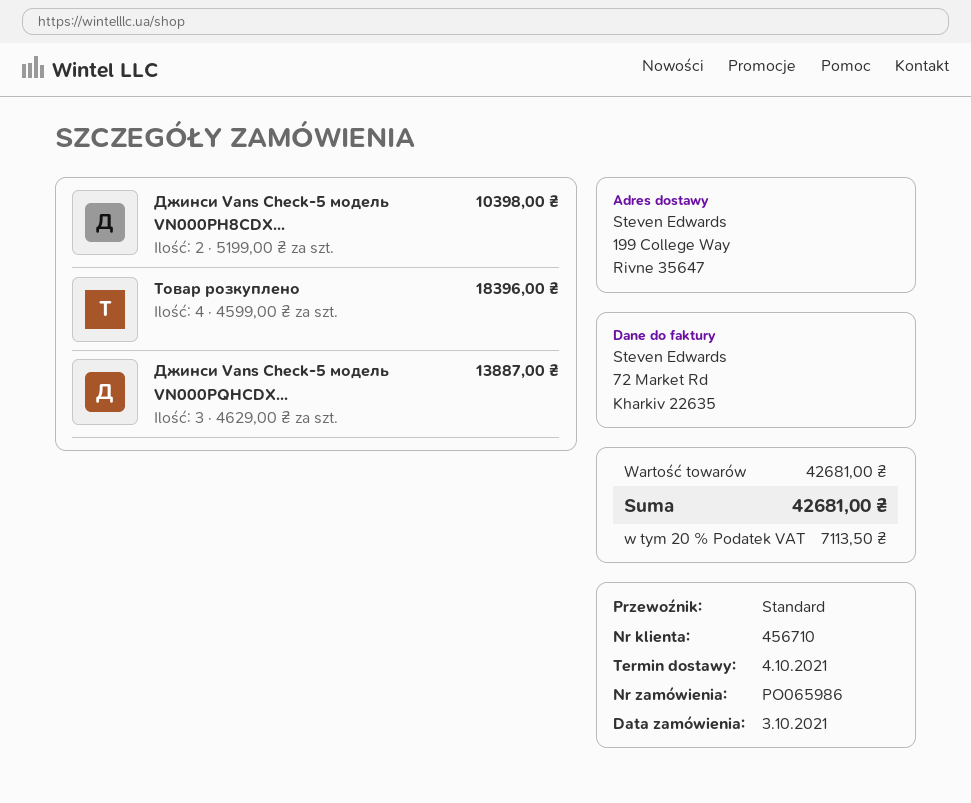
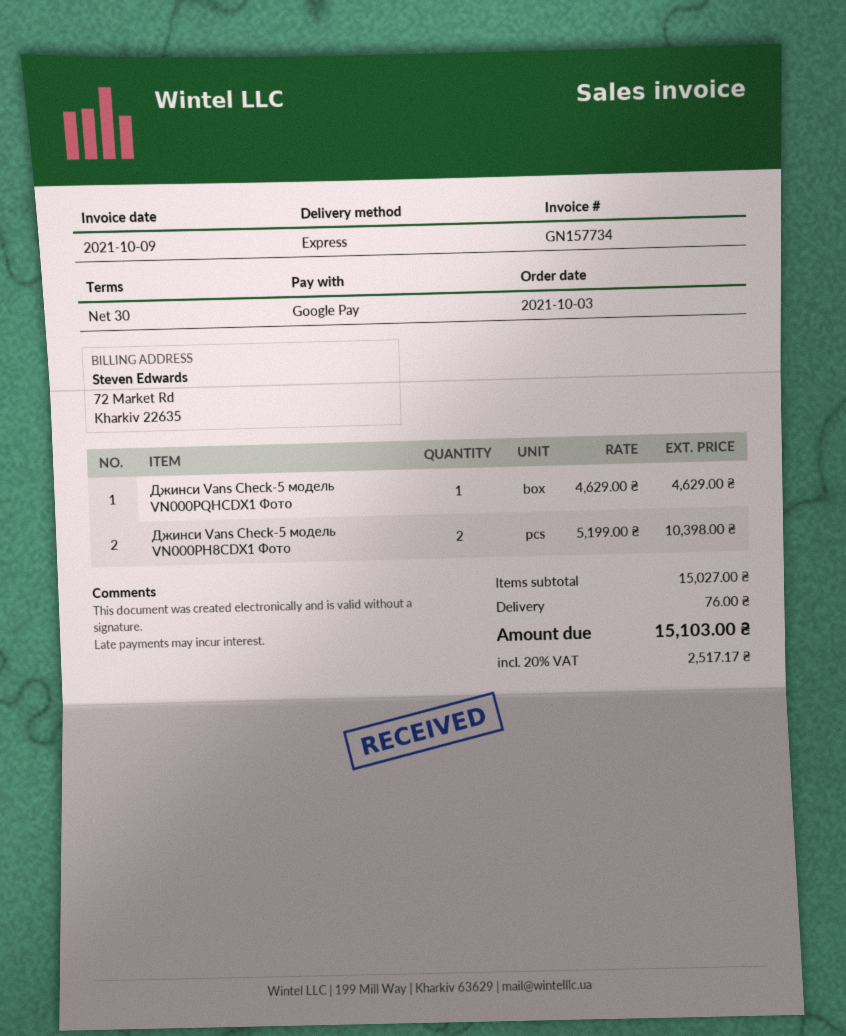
shipping method: standard -> express
Товар розкуплено: 4 x 4599.00 = 18396.00 -> none
Джинси Vans Check-5 модель VN000PQHCDX...: 3 x 4629.00 = 13887.00 -> 1 x 4629.00 = 4629.00
subtotal: 42681.00 -> 15027.00
shipping: none -> 76.00
tax: 20% = 7113.50 -> 20% = 2517.17
total: 42681.00 -> 15103.00

